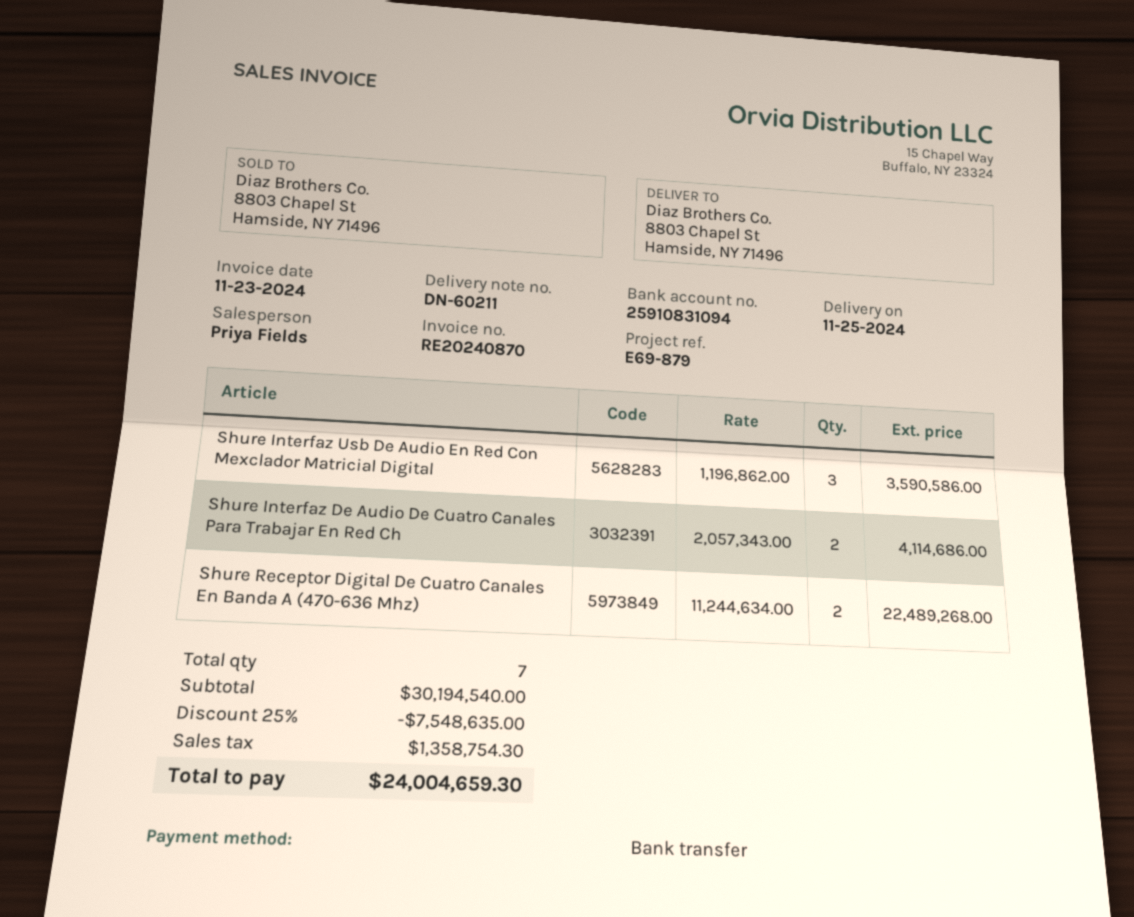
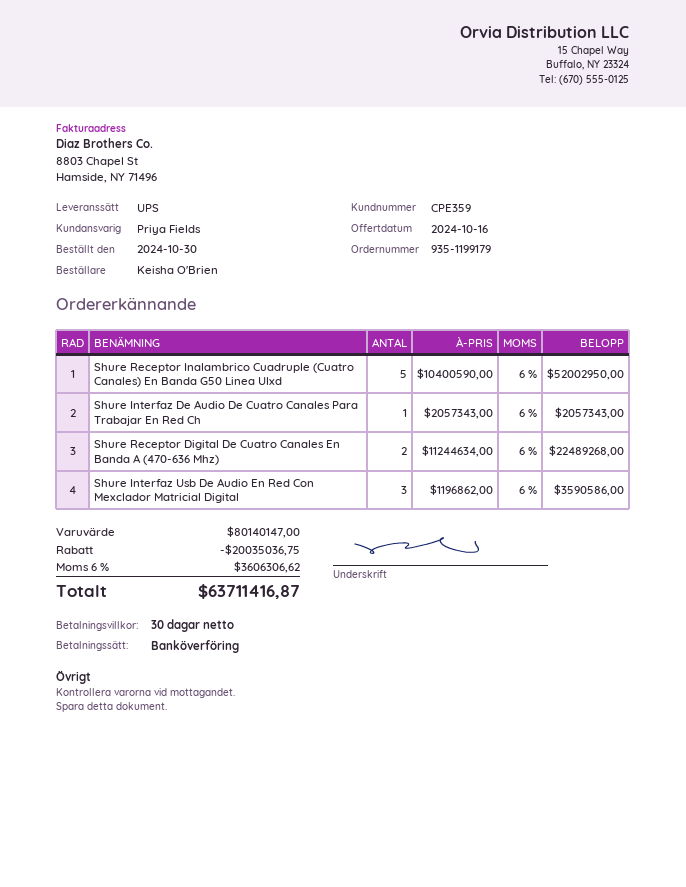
Shure Interfaz De Audio De Cuatro Canales Para Trabajar En Red Ch: 2 x 2057343.00 = 4114686.00 -> 1 x 2057343.00 = 2057343.00
Shure Receptor Inalambrico Cuadruple (Cuatro Canales) En Banda G50 Linea Ulxd: none -> 5 x 10400590.00 = 52002950.00
subtotal: 30194540.00 -> 80140147.00
discount: 7548635.00 -> 20035036.75
tax: 1358754.30 -> 3606306.62
total: 24004659.30 -> 63711416.87

